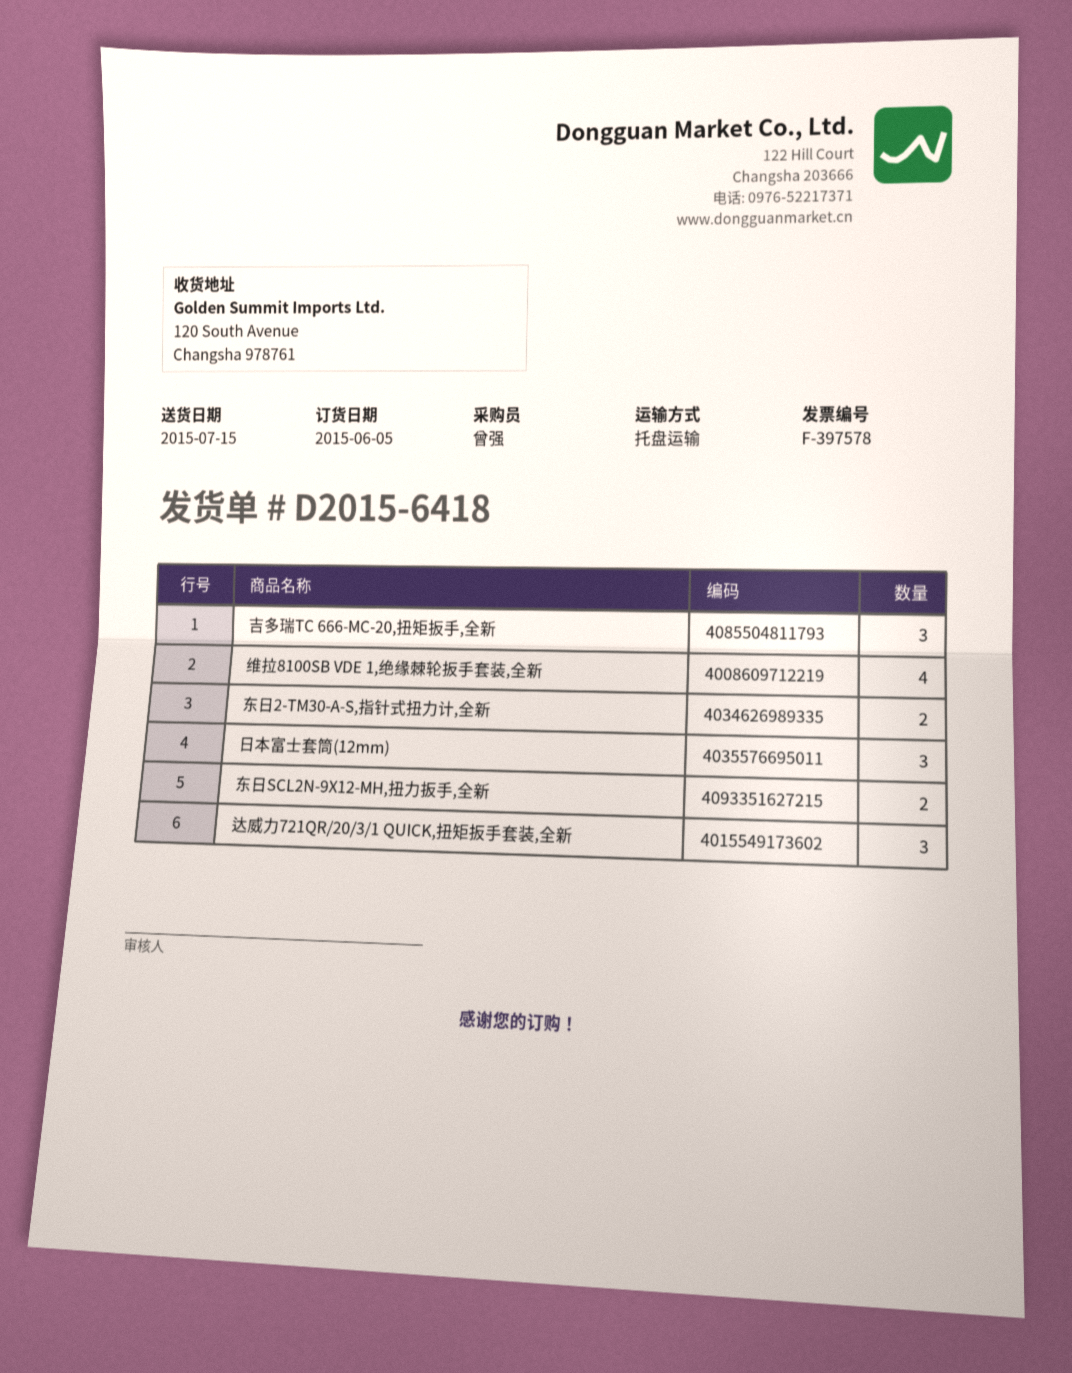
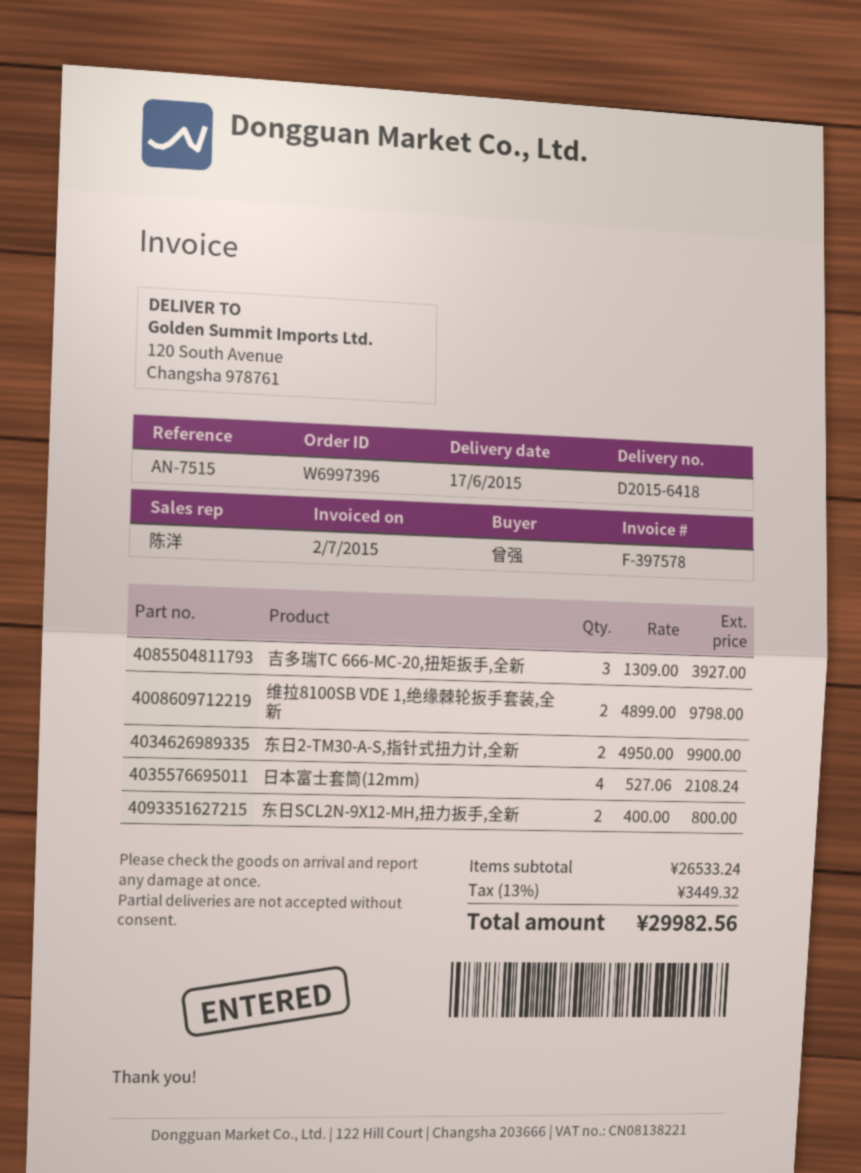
delivery date: 2015-07-15 -> 2015-06-17
维拉8100SB VDE 1,绝缘棘轮扳手套装,全新: 4 -> 2
日本富士套筒(12mm): 3 -> 4
达威力721QR/20/3/1 QUICK,扭矩扳手套装,全新: 3 -> none

